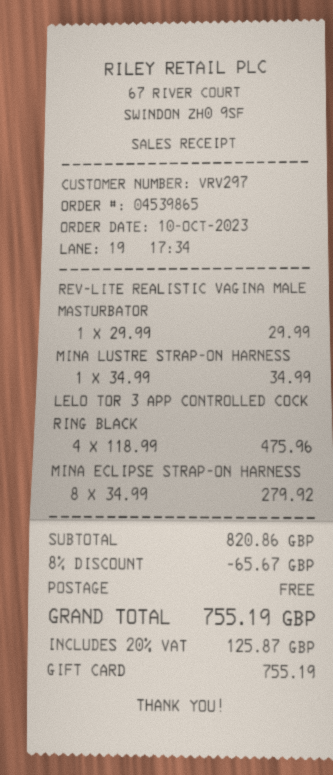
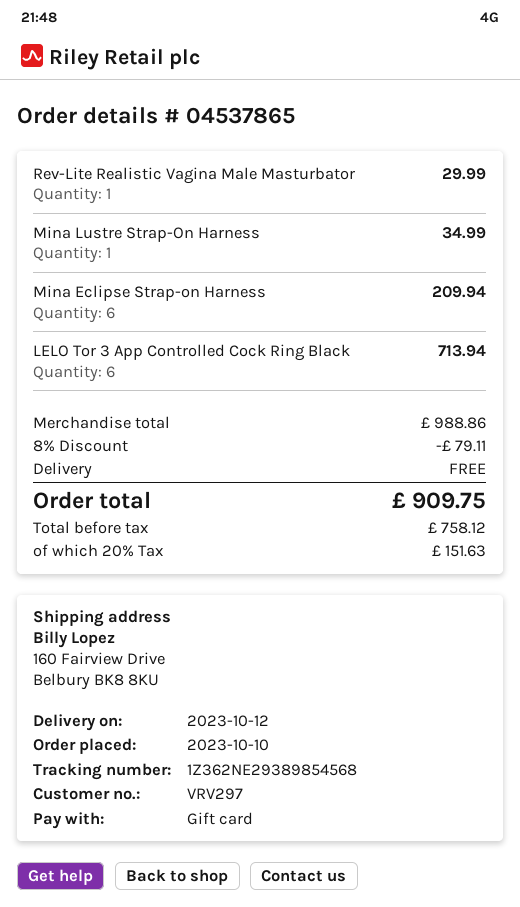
order number: 04539865 -> 04537865
LELO TOR 3 APP CONTROLLED COCK RING BLACK: 4 for 475.96 -> 6 for 713.94
MINA ECLIPSE STRAP-ON HARNESS: 8 for 279.92 -> 6 for 209.94
subtotal: 820.86 -> 988.86
discount: 8% = 65.67 -> 8% = 79.11
tax: 20% = 125.87 -> 20% = 151.63
total: 755.19 -> 909.75

